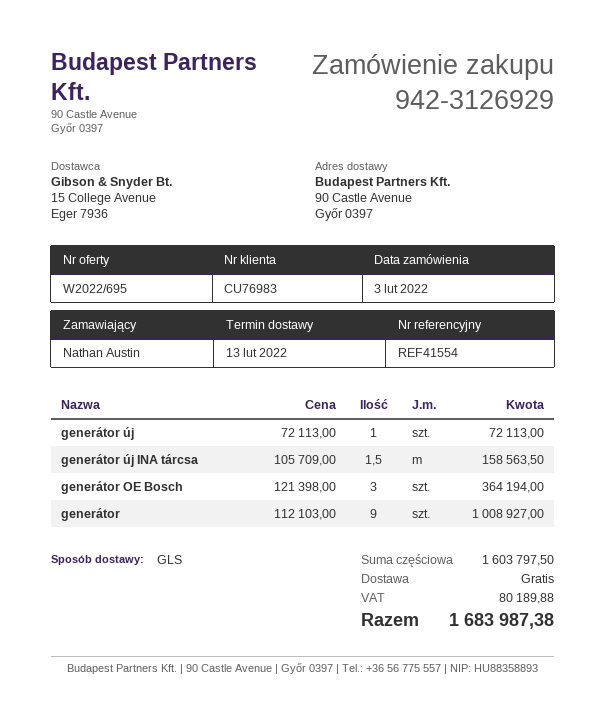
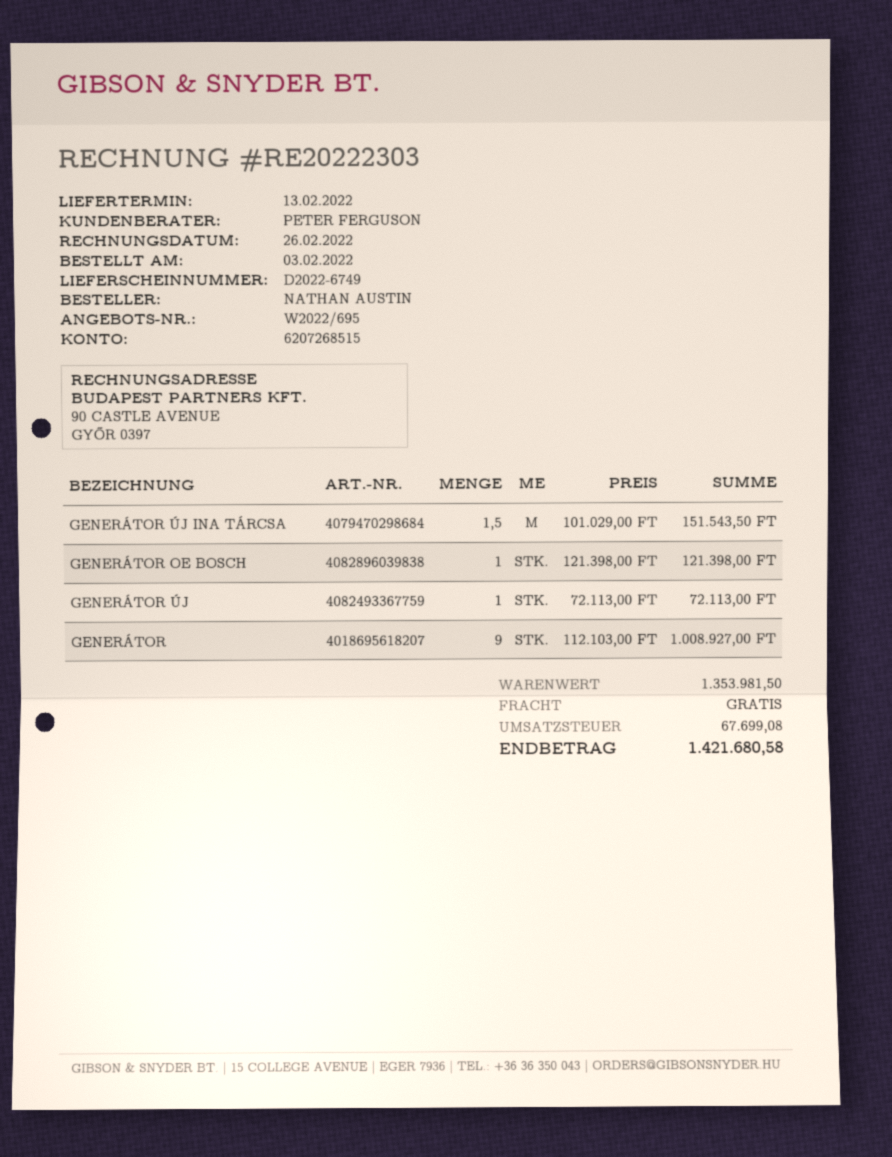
generátor új INA tárcsa: 1.5 x 105709.00 = 158563.50 -> 1.5 x 101029.00 = 151543.50
generátor OE Bosch: 3 x 121398.00 = 364194.00 -> 1 x 121398.00 = 121398.00
subtotal: 1603797.50 -> 1353981.50
tax: 80189.88 -> 67699.08
total: 1683987.38 -> 1421680.58

